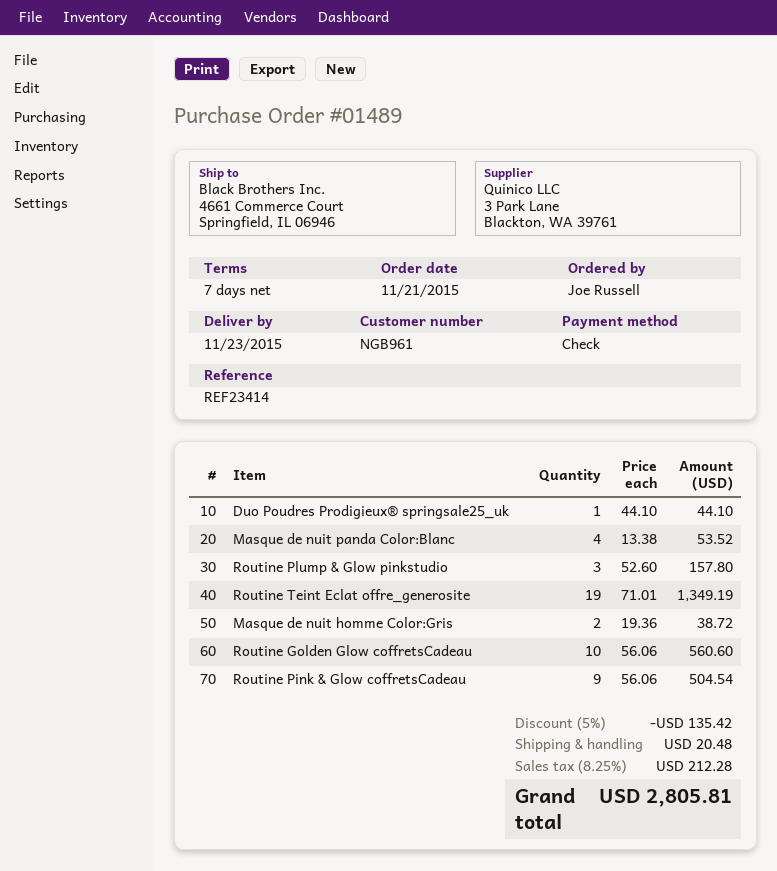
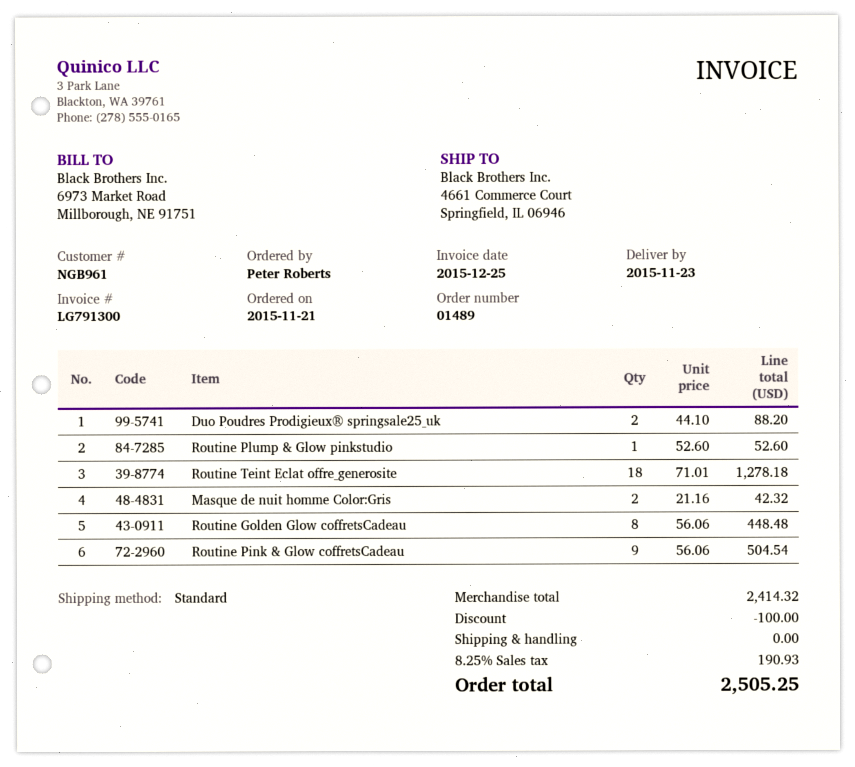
ordered by: Joe Russell -> Peter Roberts
Duo Poudres Prodigieux® springsale25_uk: 1 x 44.10 = 44.10 -> 2 x 44.10 = 88.20
Masque de nuit panda Color:Blanc: 4 x 13.38 = 53.52 -> none
Routine Plump & Glow pinkstudio: 3 x 52.60 = 157.80 -> 1 x 52.60 = 52.60
Routine Teint Eclat offre_generosite: 19 x 71.01 = 1349.19 -> 18 x 71.01 = 1278.18
Masque de nuit homme Color:Gris: 2 x 19.36 = 38.72 -> 2 x 21.16 = 42.32
Routine Golden Glow coffretsCadeau: 10 x 56.06 = 560.60 -> 8 x 56.06 = 448.48
discount: 135.42 -> 100.00
shipping: 20.48 -> 0.00
tax: 8.25% = 212.28 -> 8.25% = 190.93
total: 2805.81 -> 2505.25

